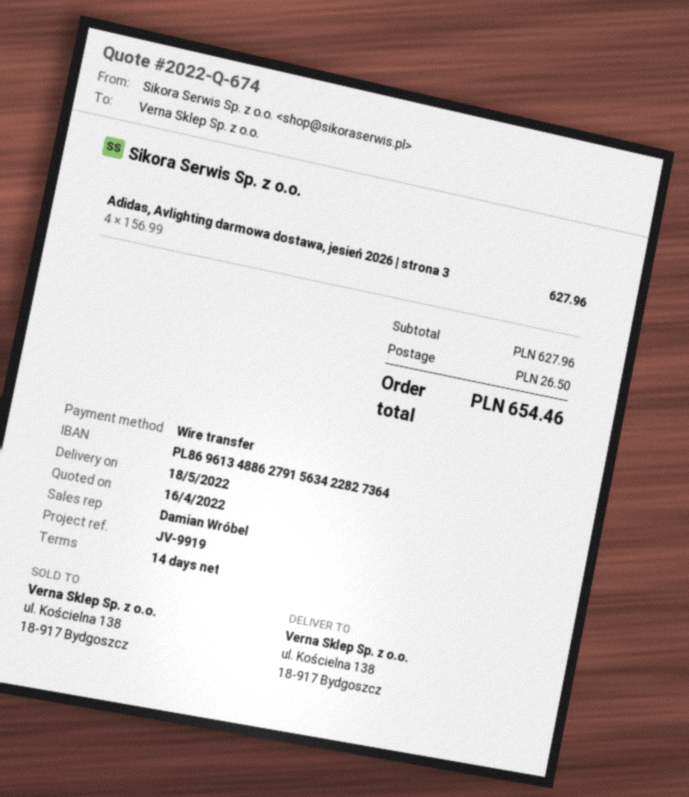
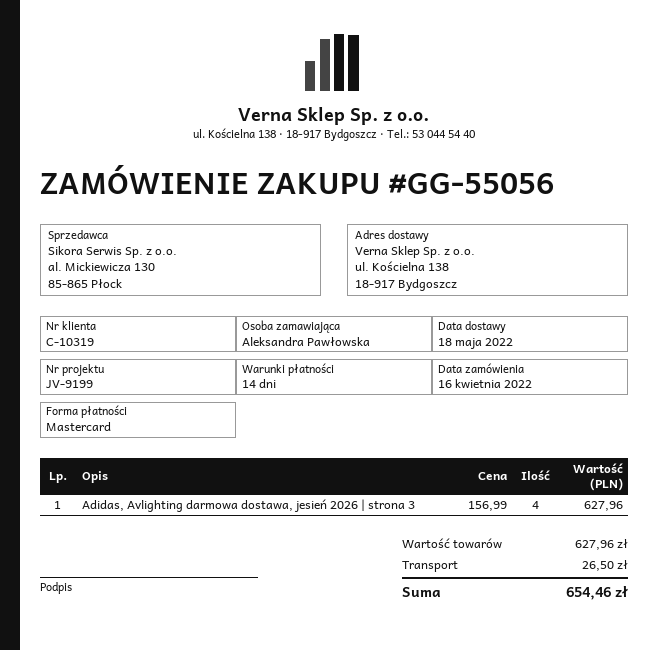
reference: JV-9919 -> JV-9199
payment method: bank transfer -> Mastercard

